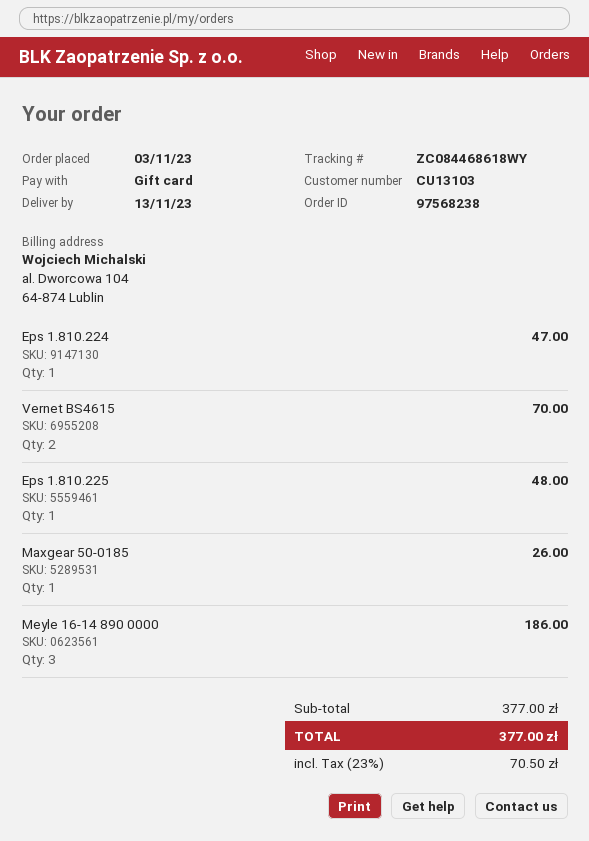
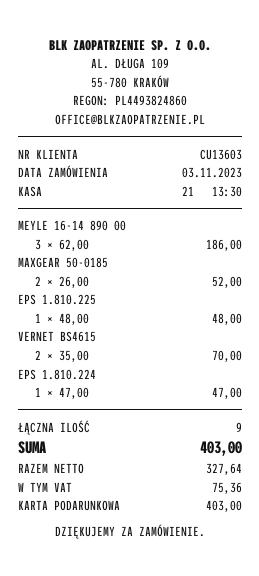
customer number: CU13103 -> CU13603
Maxgear 50-0185: 1 for 26.00 -> 2 for 52.00
tax: 70.50 -> 75.36
total: 377.00 -> 403.00

